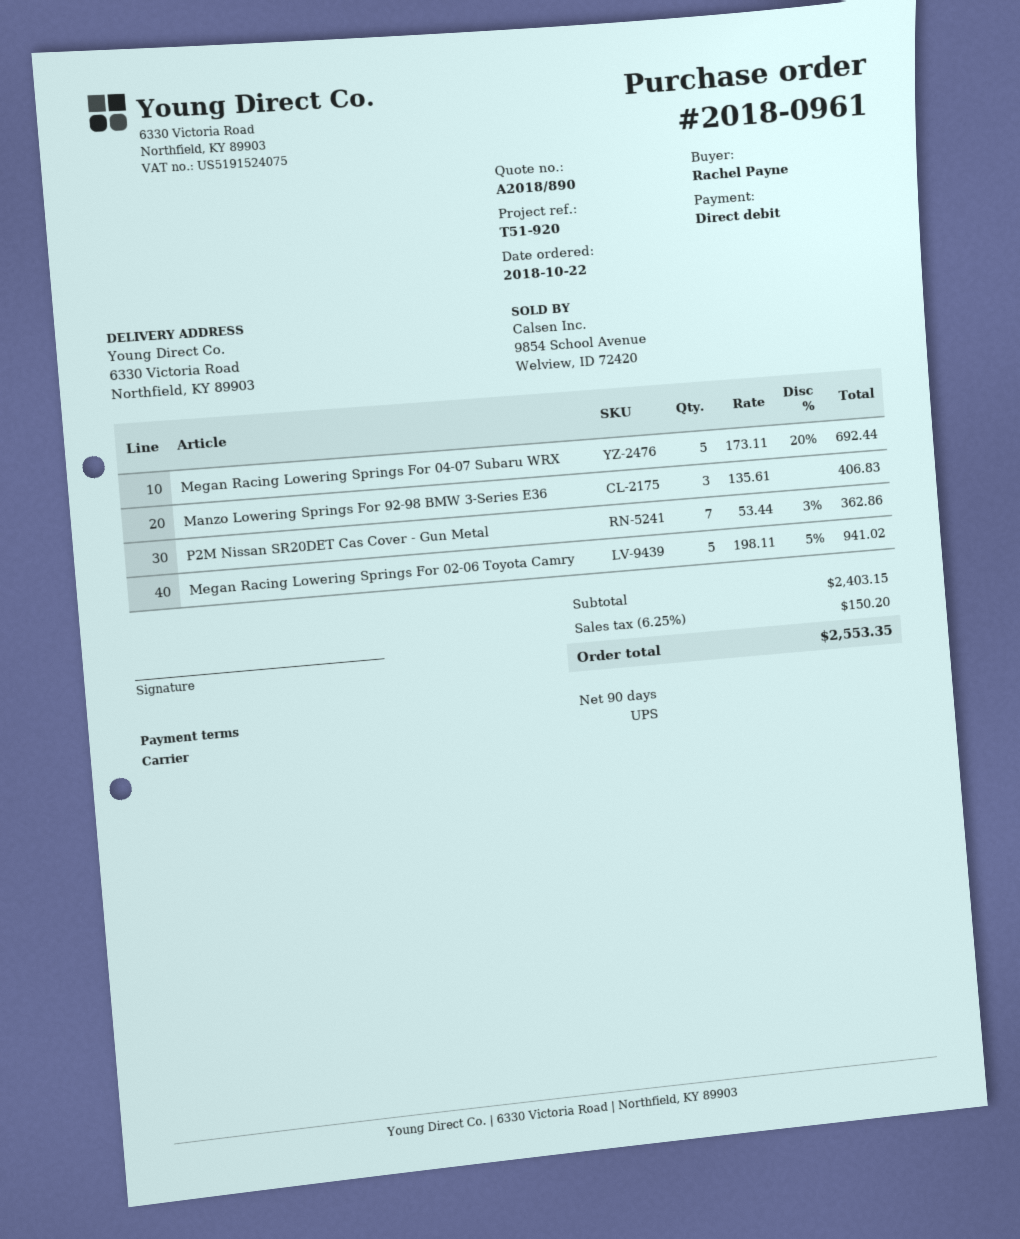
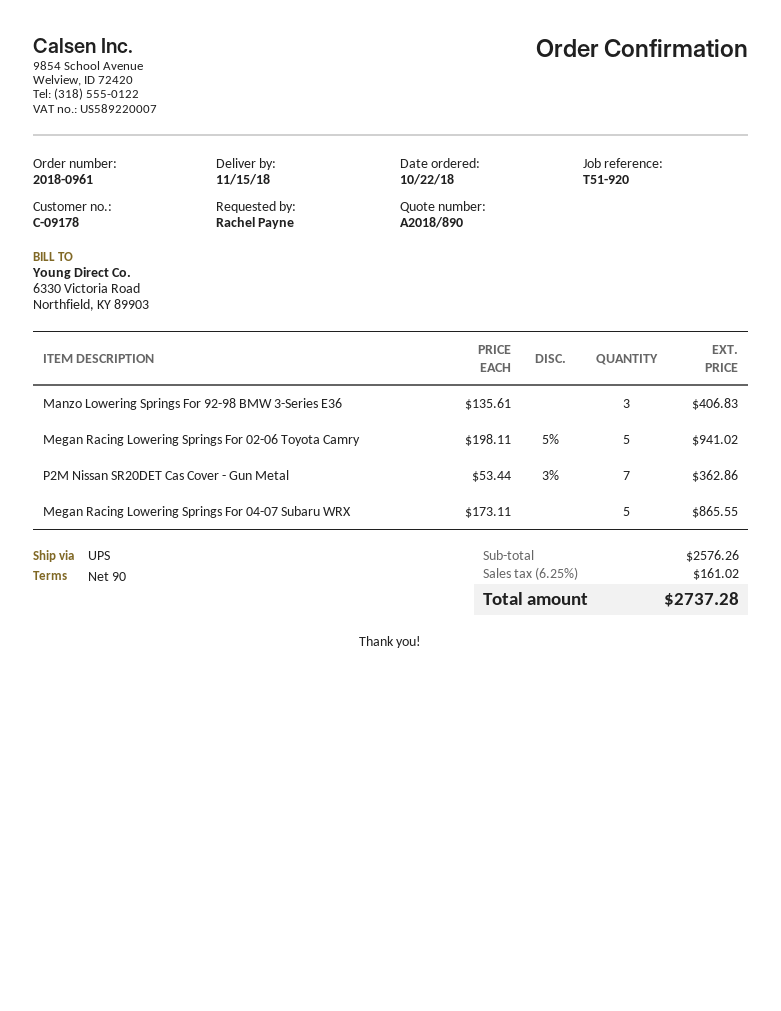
Megan Racing Lowering Springs For 04-07 Subaru WRX: 5 x 173.11 - 20% = 692.44 -> 5 x 173.11 = 865.55
subtotal: 2403.15 -> 2576.26
tax: 6.25% = 150.20 -> 6.25% = 161.02
total: 2553.35 -> 2737.28

